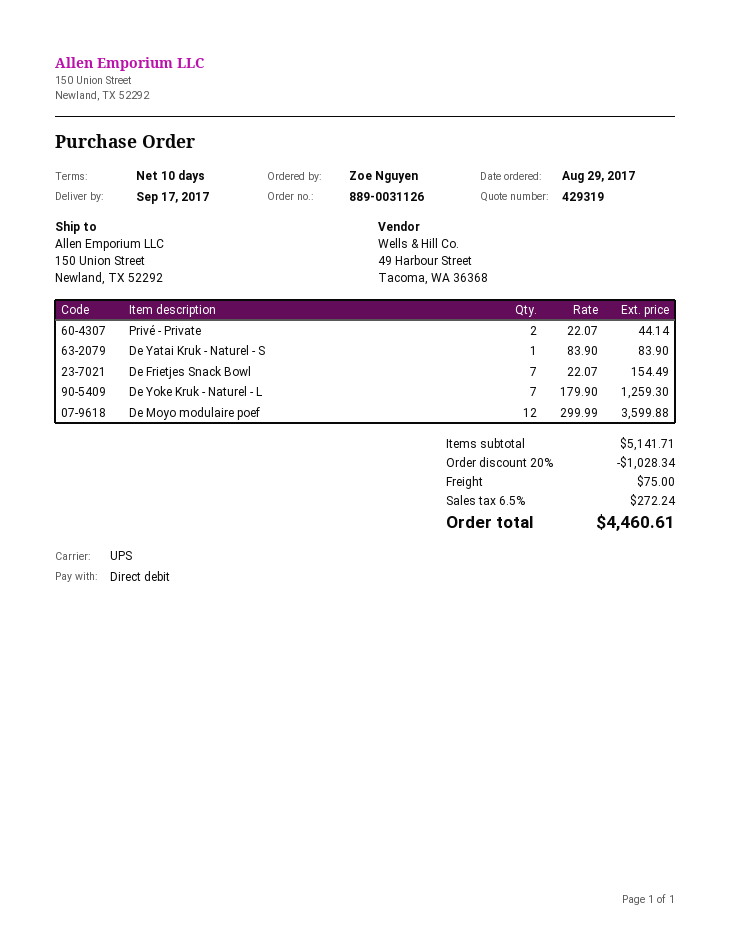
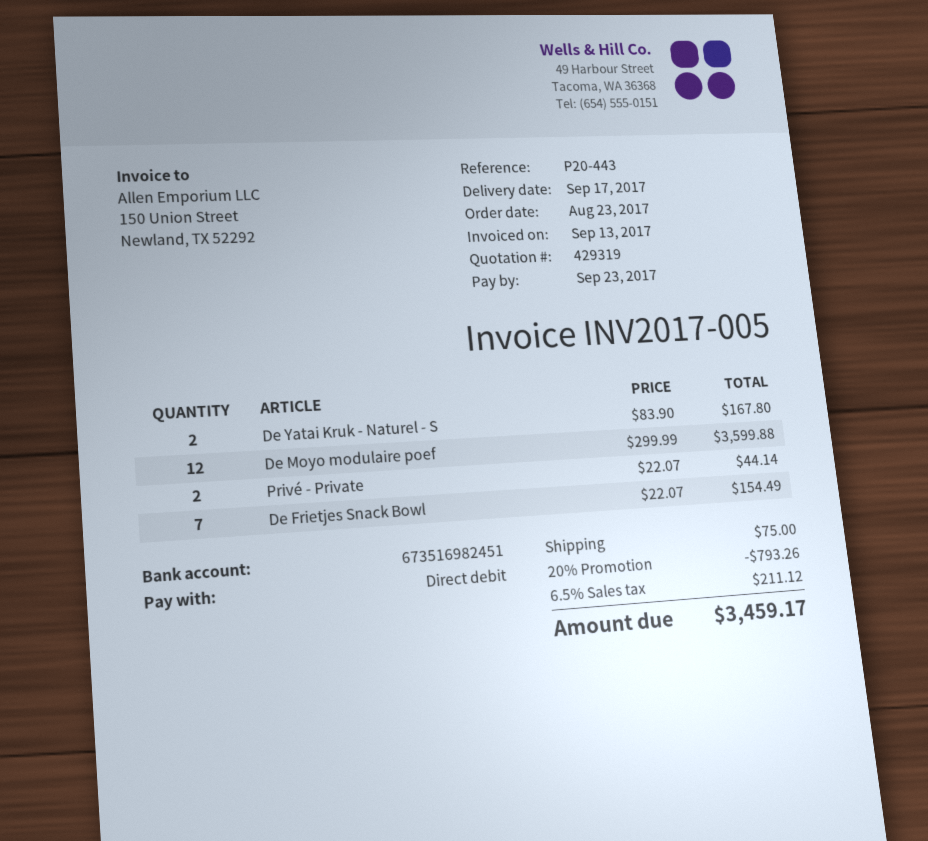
order date: 2017-08-29 -> 2017-08-23
De Yatai Kruk - Naturel - S: 1 x 83.90 = 83.90 -> 2 x 83.90 = 167.80
De Yoke Kruk - Naturel - L: 7 x 179.90 = 1259.30 -> none
discount: 20% = 1028.34 -> 20% = 793.26
tax: 6.5% = 272.24 -> 6.5% = 211.12
total: 4460.61 -> 3459.17

